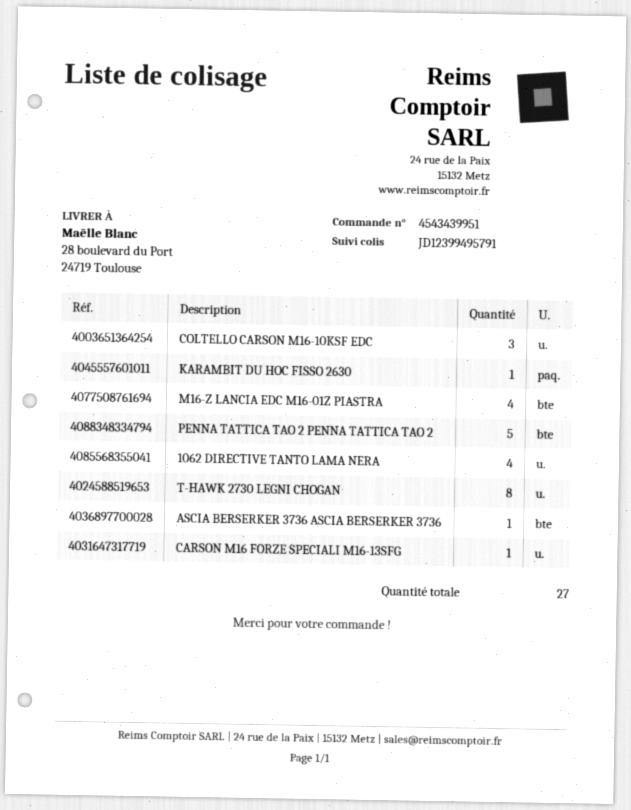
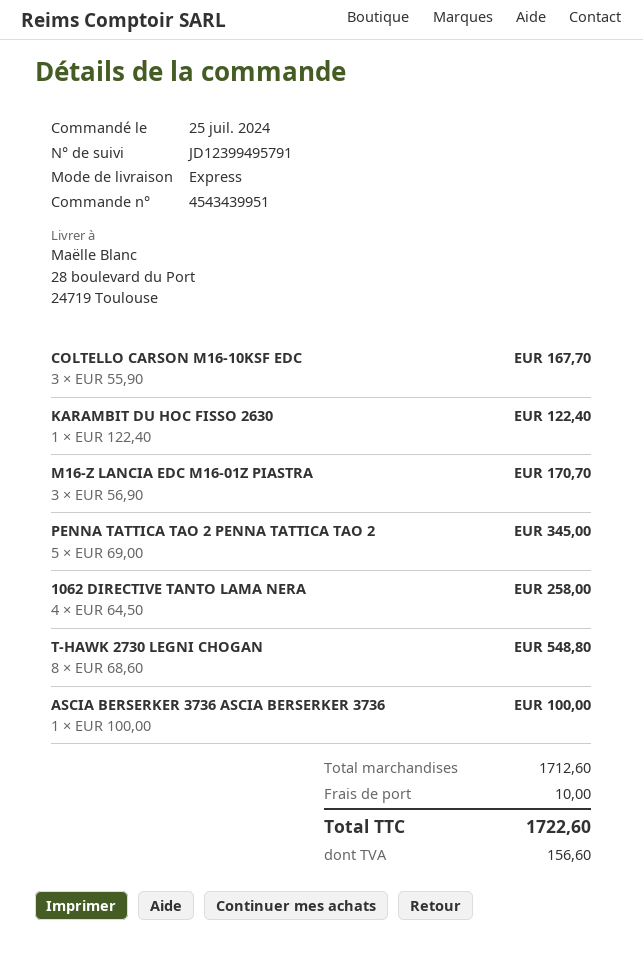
M16-Z LANCIA EDC M16-01Z PIASTRA: 4 -> 3
CARSON M16 FORZE SPECIALI M16-13SFG: 1 -> none

